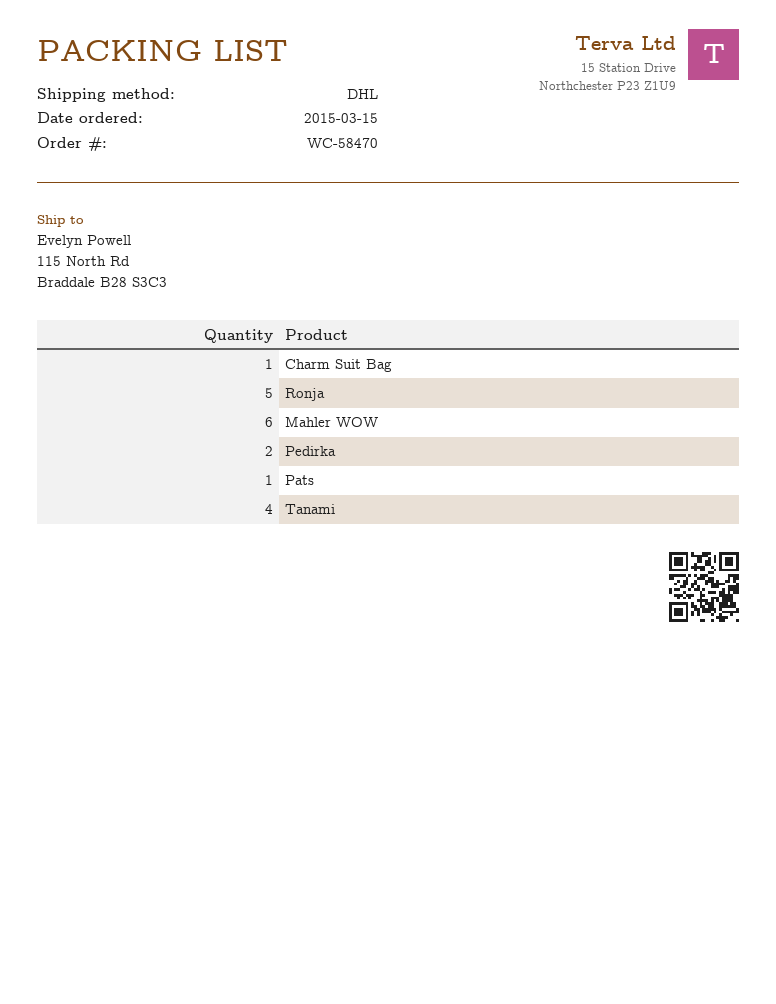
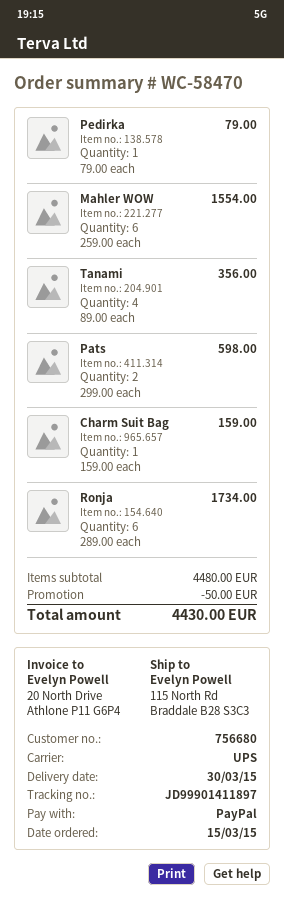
shipping method: DHL -> UPS
Ronja: 5 -> 6
Pedirka: 2 -> 1
Pats: 1 -> 2

